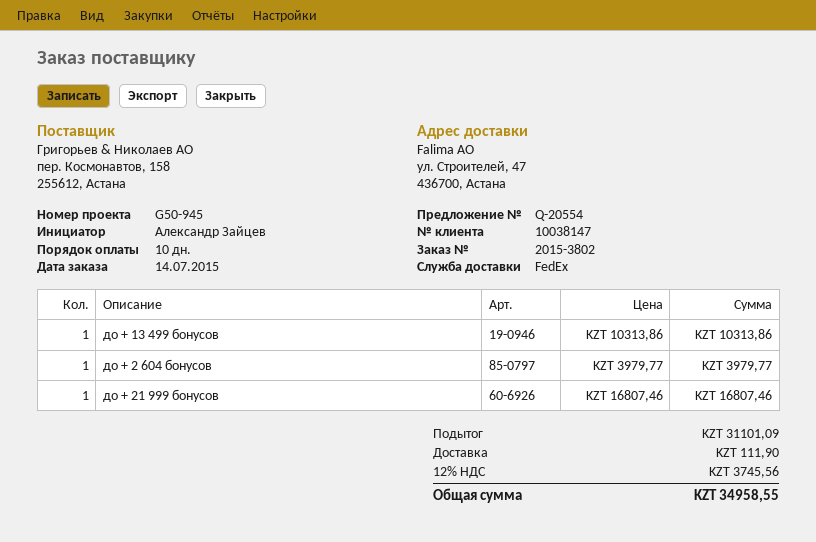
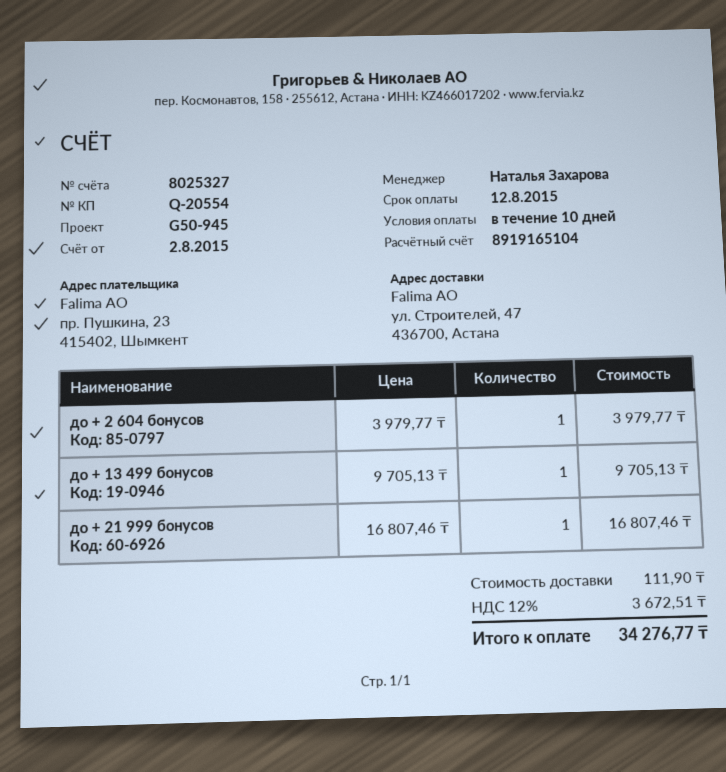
до + 13 499 бонусов: 1 x 10313.86 = 10313.86 -> 1 x 9705.13 = 9705.13
tax: 12% = 3745.56 -> 12% = 3672.51
total: 34958.55 -> 34276.77

